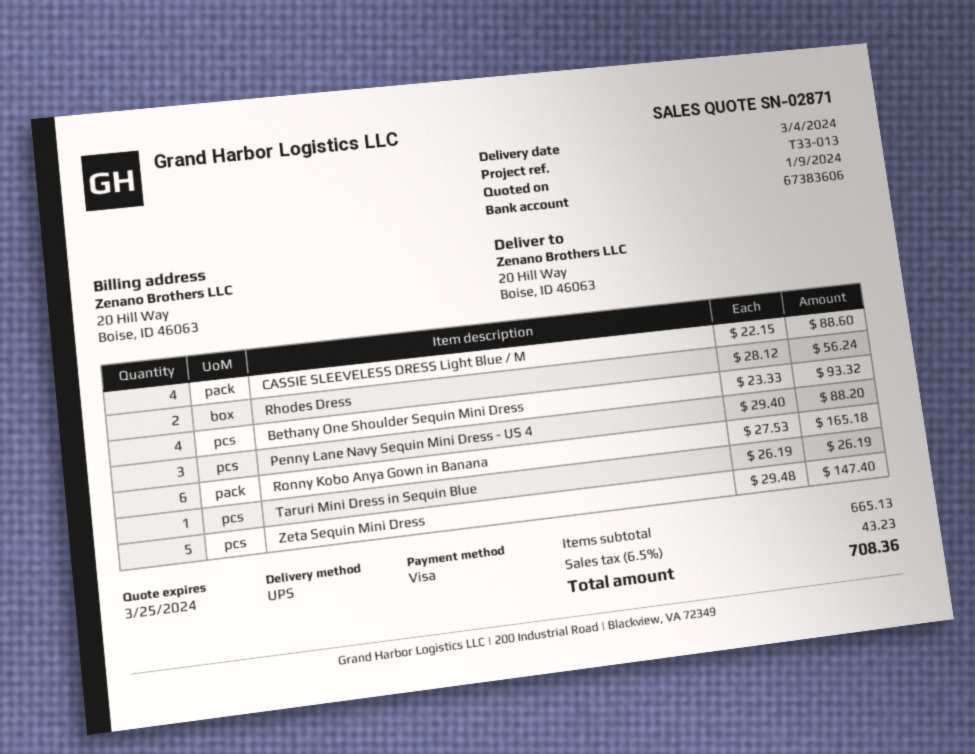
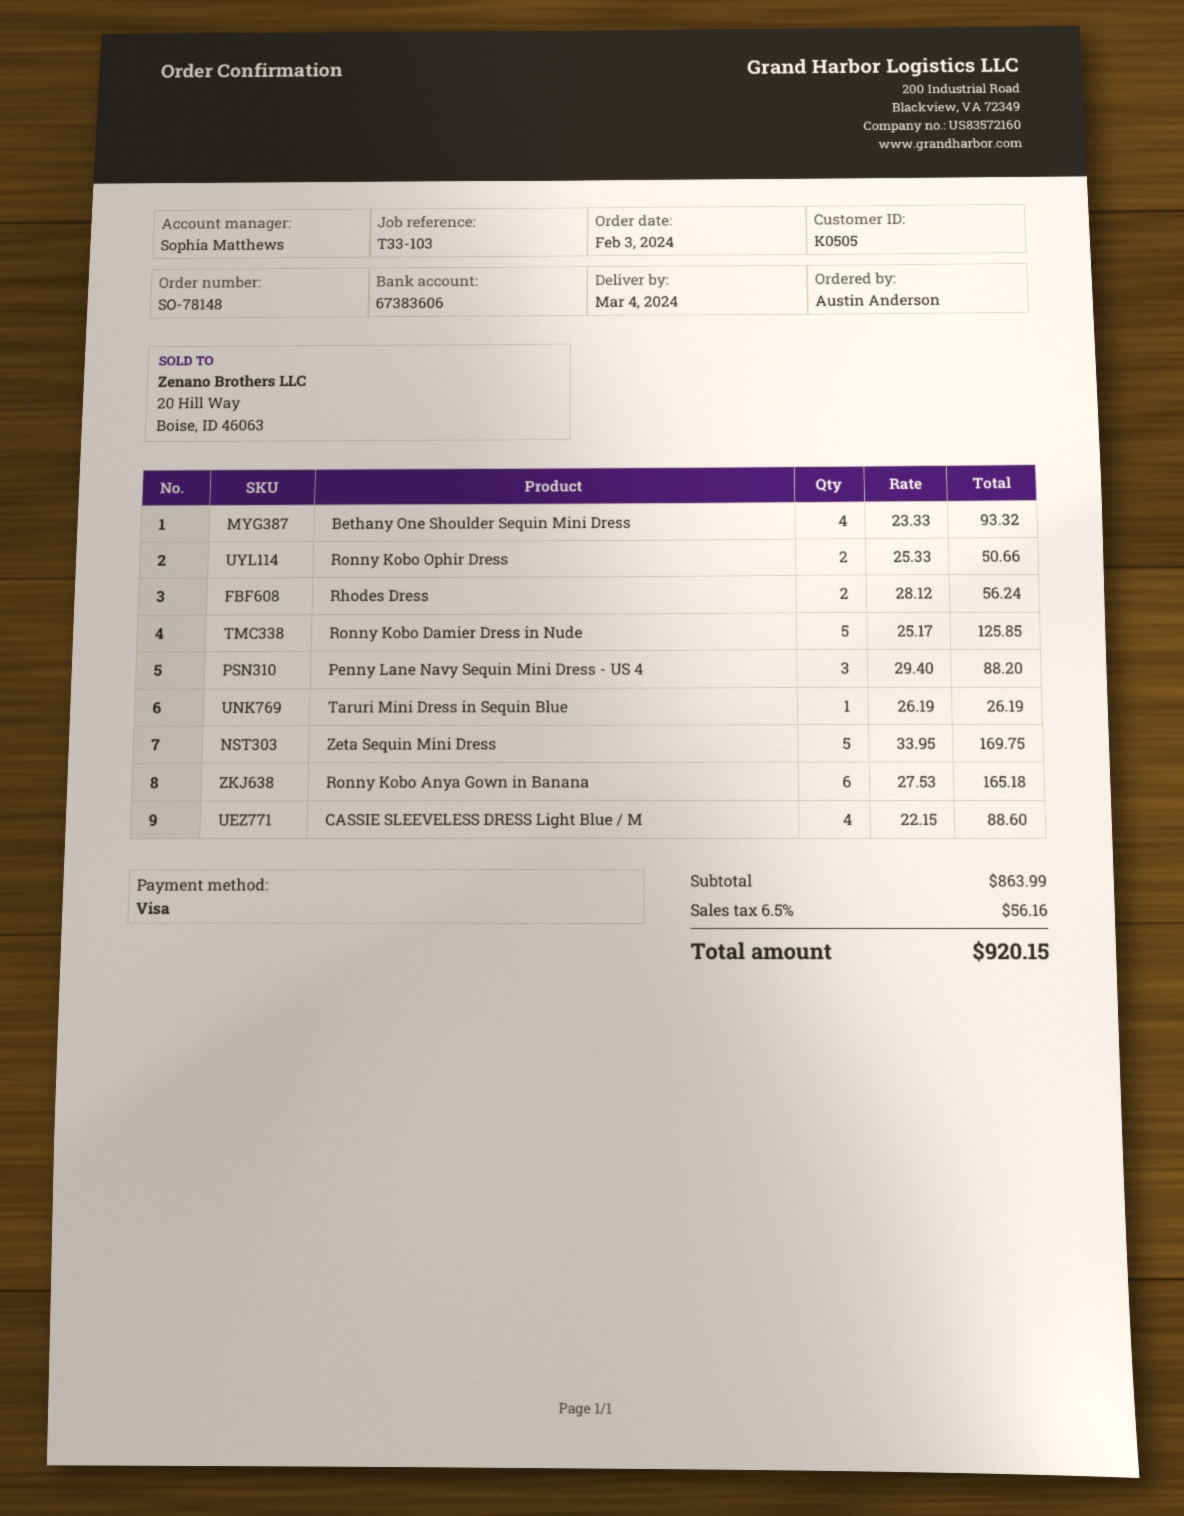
reference: T33-013 -> T33-103
Zeta Sequin Mini Dress: 5 x 29.48 = 147.40 -> 5 x 33.95 = 169.75
Ronny Kobo Ophir Dress: none -> 2 x 25.33 = 50.66
Ronny Kobo Damier Dress in Nude: none -> 5 x 25.17 = 125.85
subtotal: 665.13 -> 863.99
tax: 6.5% = 43.23 -> 6.5% = 56.16
total: 708.36 -> 920.15

